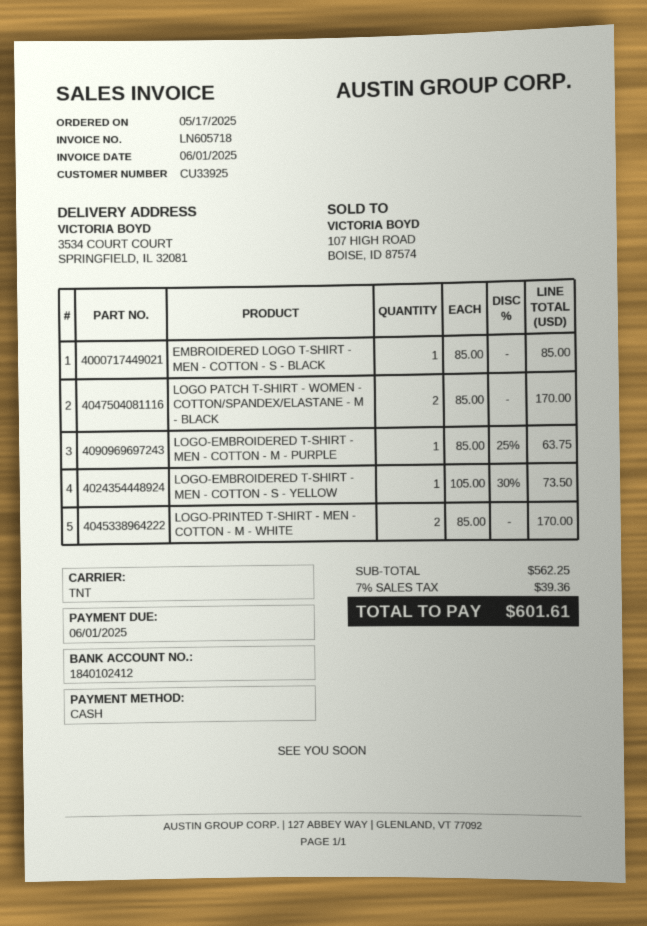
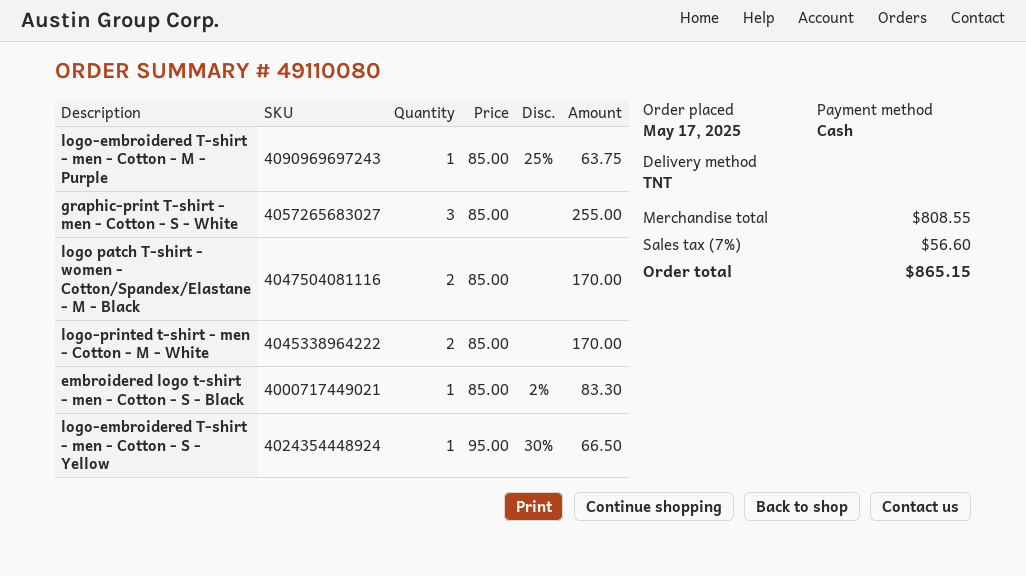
EMBROIDERED LOGO T-SHIRT - MEN - COTTON - S - BLACK: 1 x 85.00 = 85.00 -> 1 x 85.00 - 2% = 83.30
LOGO-EMBROIDERED T-SHIRT - MEN - COTTON - S - YELLOW: 1 x 105.00 - 30% = 73.50 -> 1 x 95.00 - 30% = 66.50
graphic-print T-shirt - men - Cotton - S - White: none -> 3 x 85.00 = 255.00
subtotal: 562.25 -> 808.55
tax: 7% = 39.36 -> 7% = 56.60
total: 601.61 -> 865.15

